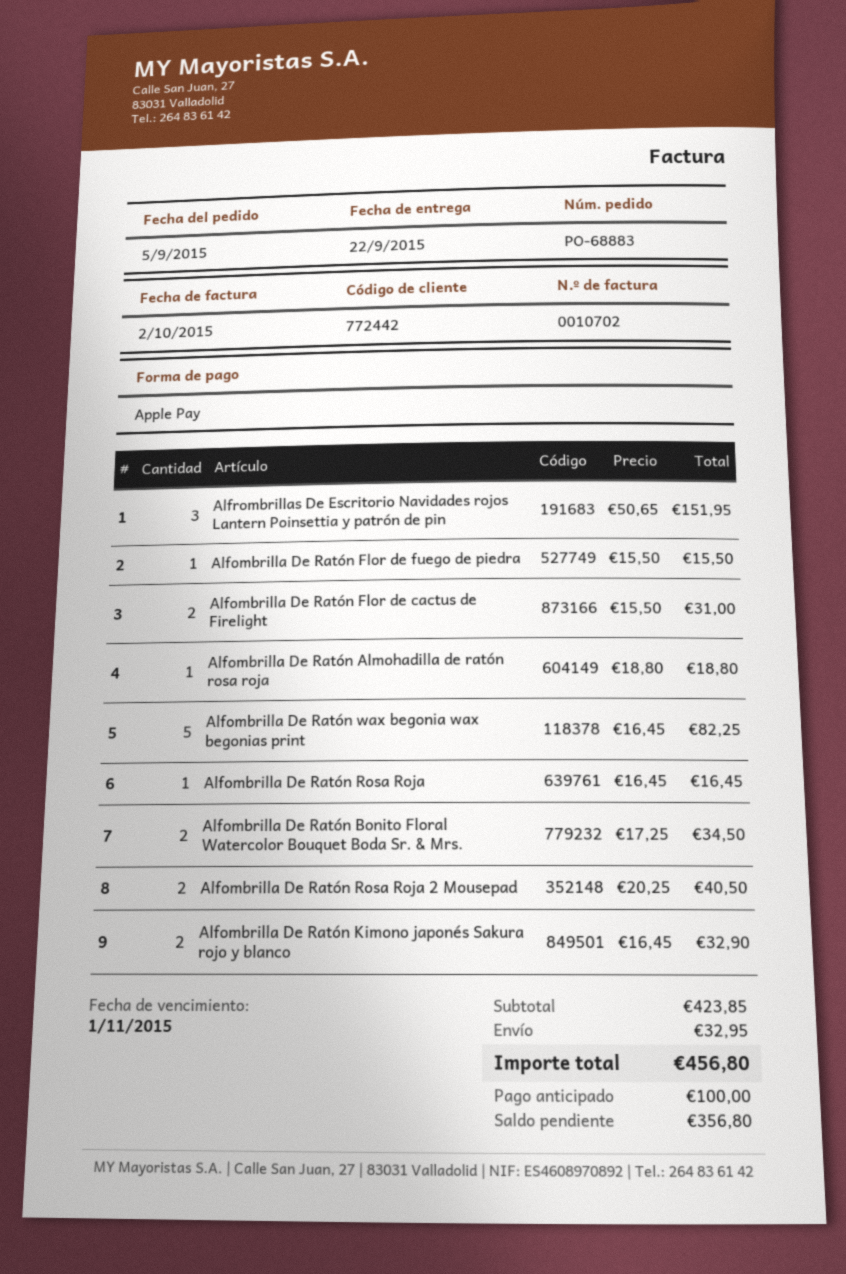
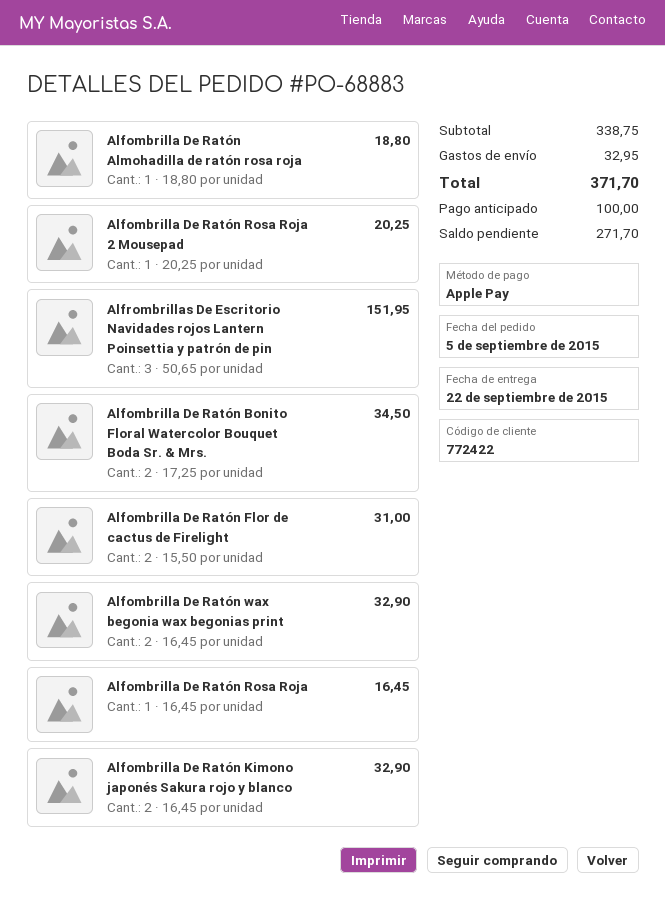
customer number: 772442 -> 772422
Alfombrilla De Ratón Flor de fuego de piedra: 1 x 15.50 = 15.50 -> none
Alfombrilla De Ratón wax begonia wax begonias print: 5 x 16.45 = 82.25 -> 2 x 16.45 = 32.90
Alfombrilla De Ratón Rosa Roja 2 Mousepad: 2 x 20.25 = 40.50 -> 1 x 20.25 = 20.25
subtotal: 423.85 -> 338.75
total: 456.80 -> 371.70
balance: 356.80 -> 271.70

